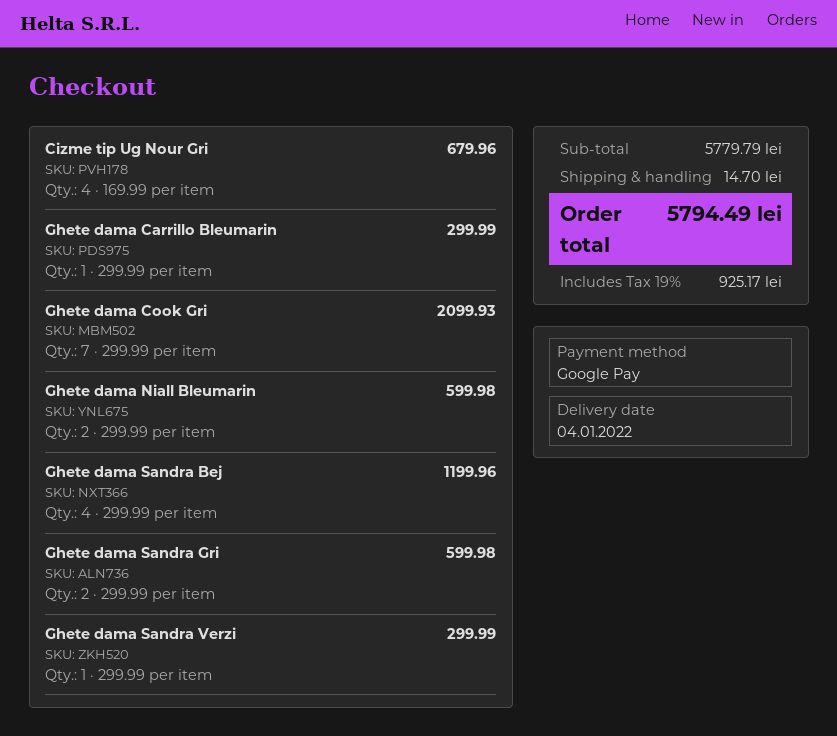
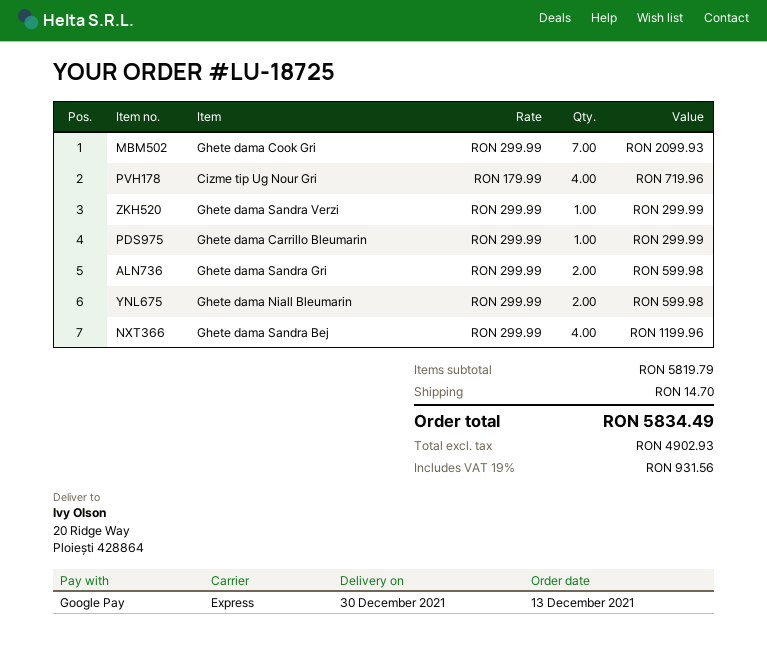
delivery date: 2022-01-04 -> 2021-12-30
Cizme tip Ug Nour Gri: 4 x 169.99 = 679.96 -> 4 x 179.99 = 719.96
subtotal: 5779.79 -> 5819.79
tax: 19% = 925.17 -> 19% = 931.56
total: 5794.49 -> 5834.49

